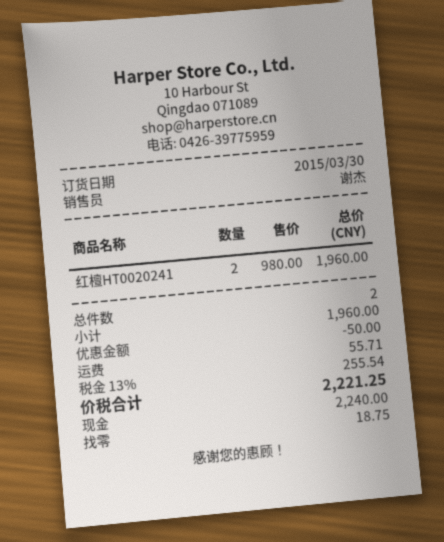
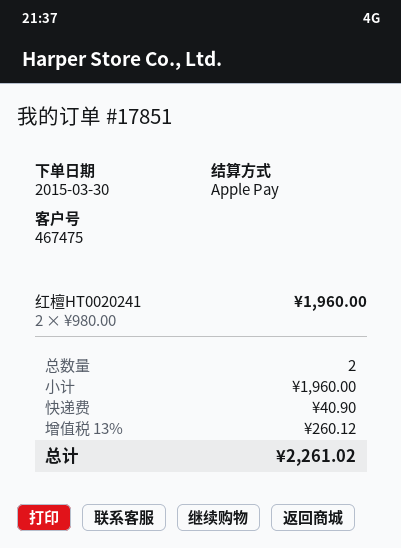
payment method: cash -> Apple Pay
discount: 50.00 -> none
shipping: 55.71 -> 40.90
tax: 13% = 255.54 -> 13% = 260.12
total: 2221.25 -> 2261.02

